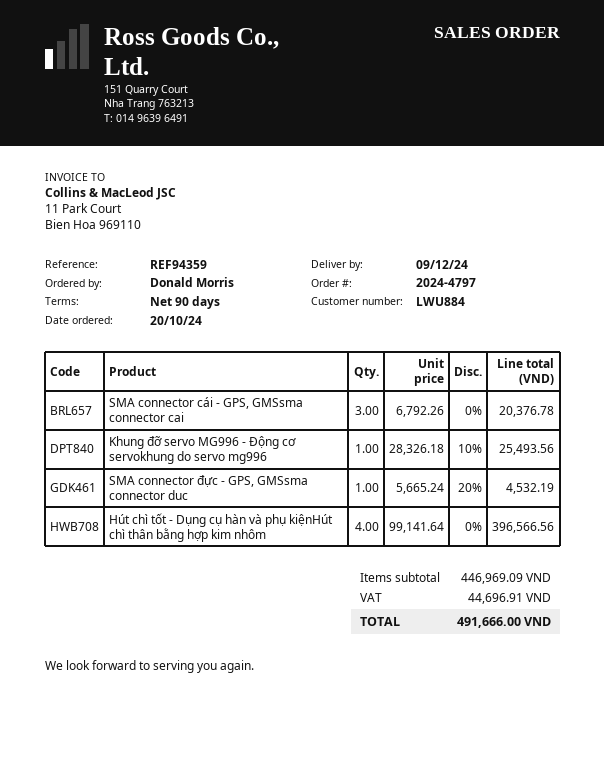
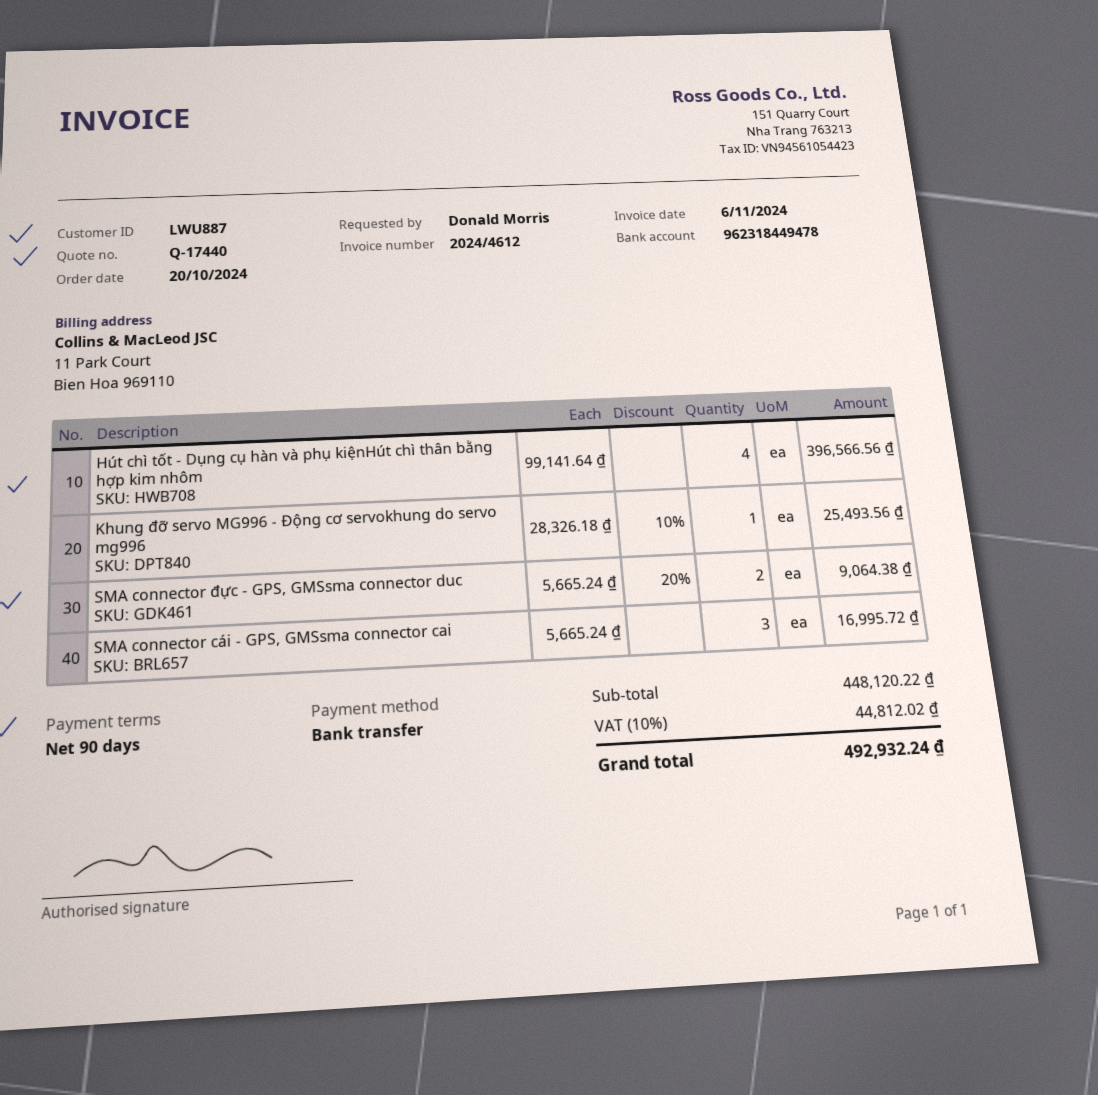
customer number: LWU884 -> LWU887
SMA connector cái - GPS, GMSsma connector cai: 3 x 6792.26 = 20376.78 -> 3 x 5665.24 = 16995.72
SMA connector đực - GPS, GMSsma connector duc: 1 x 5665.24 - 20% = 4532.19 -> 2 x 5665.24 - 20% = 9064.38
subtotal: 446969.09 -> 448120.22
tax: 44696.91 -> 44812.02
total: 491666.00 -> 492932.24

